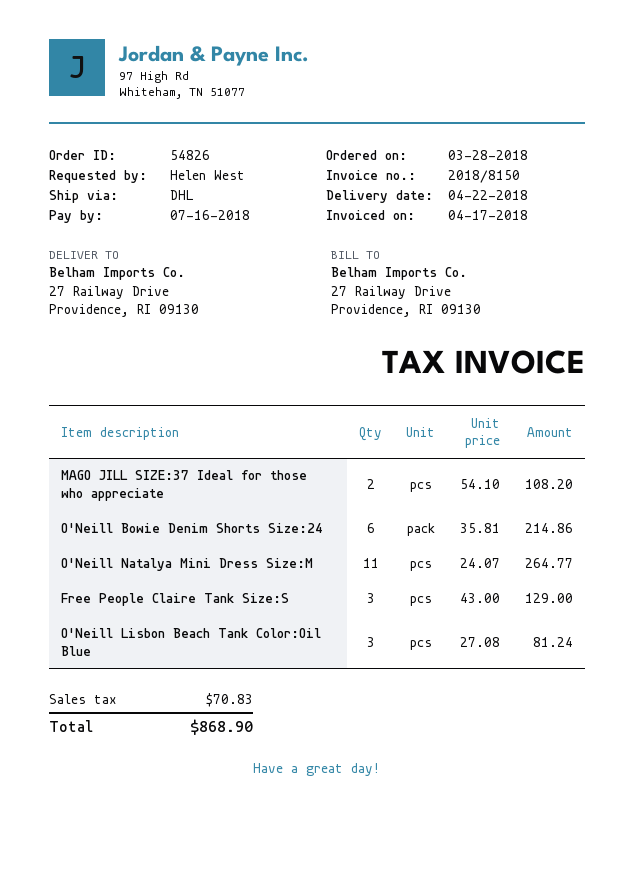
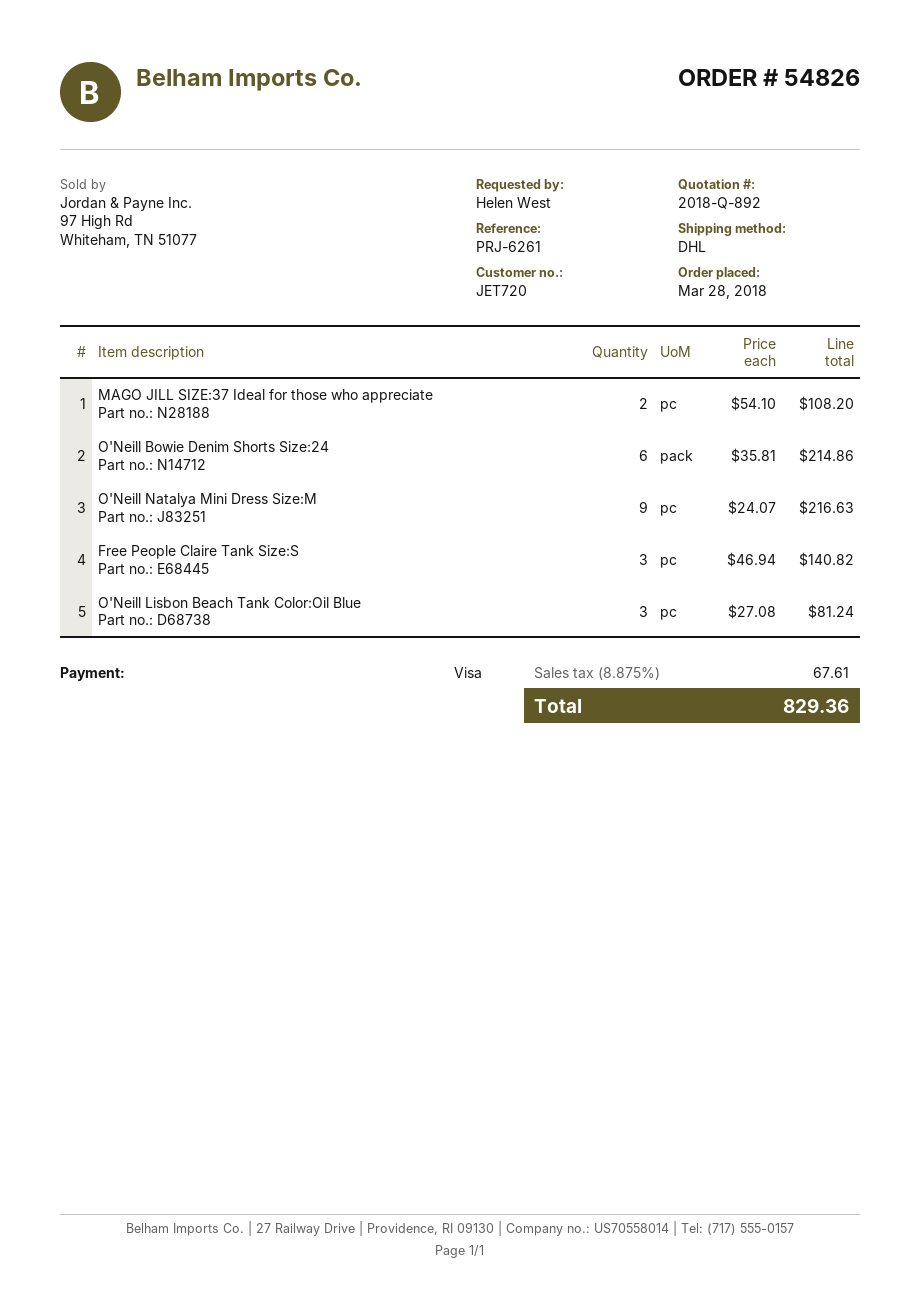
O'Neill Natalya Mini Dress Size:M: 11 x 24.07 = 264.77 -> 9 x 24.07 = 216.63
Free People Claire Tank Size:S: 3 x 43.00 = 129.00 -> 3 x 46.94 = 140.82
tax: 70.83 -> 67.61
total: 868.90 -> 829.36

